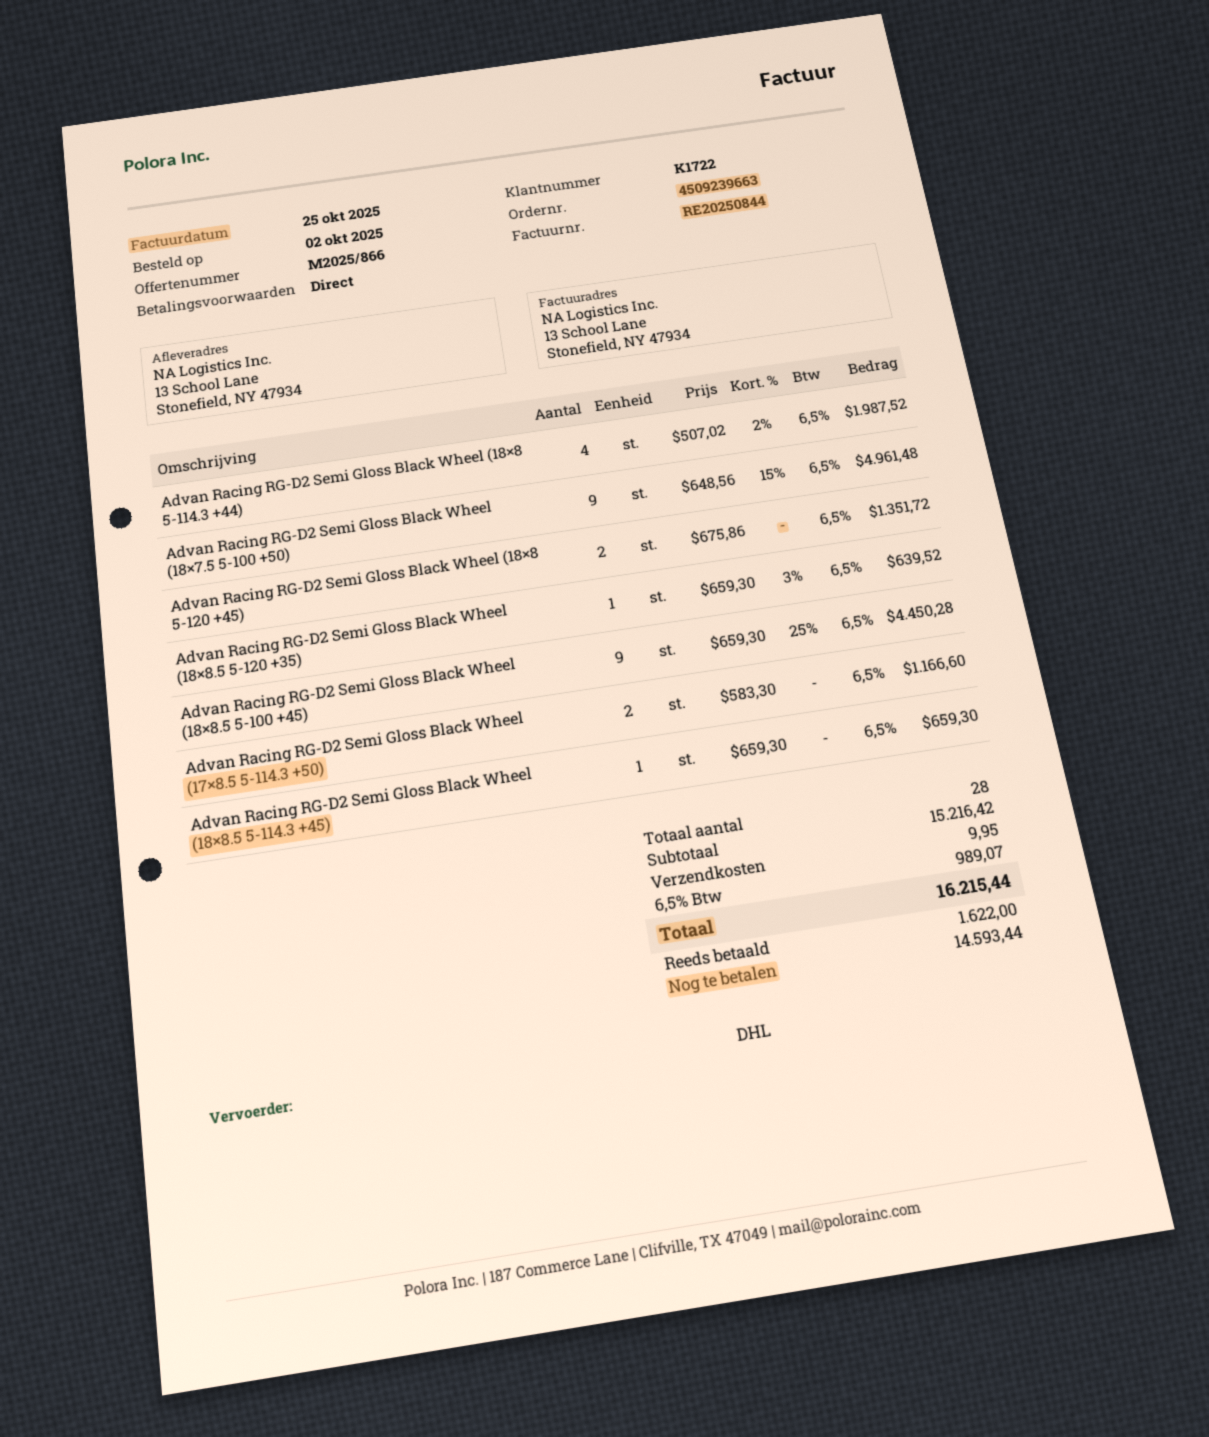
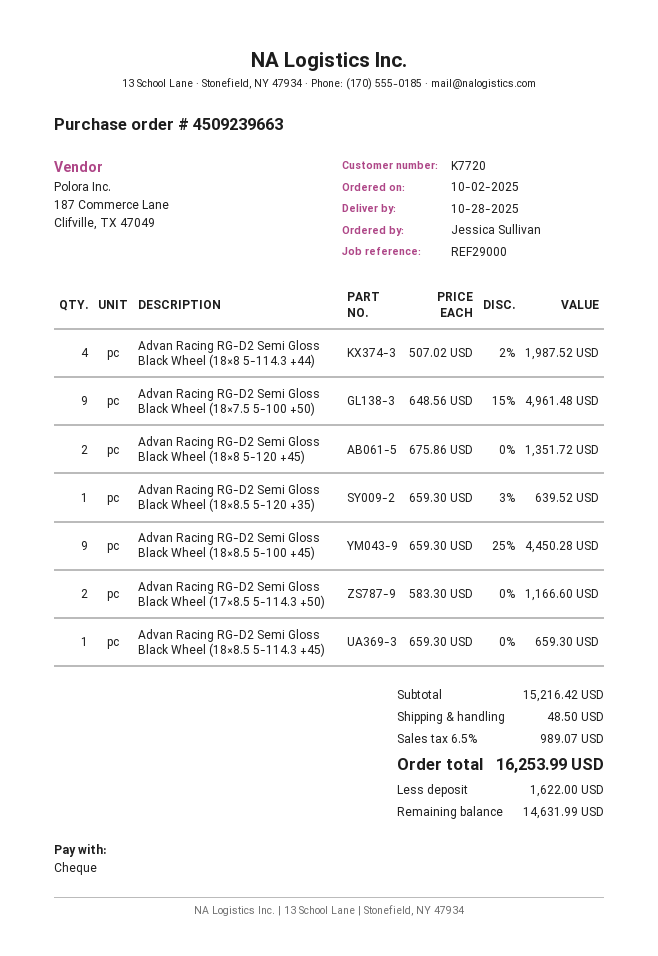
customer number: K1722 -> K7720
shipping: 9.95 -> 48.50
total: 16215.44 -> 16253.99
balance: 14593.44 -> 14631.99

